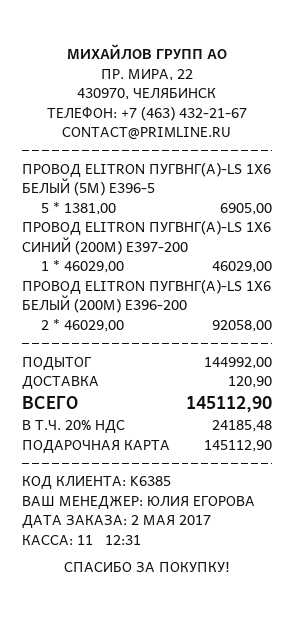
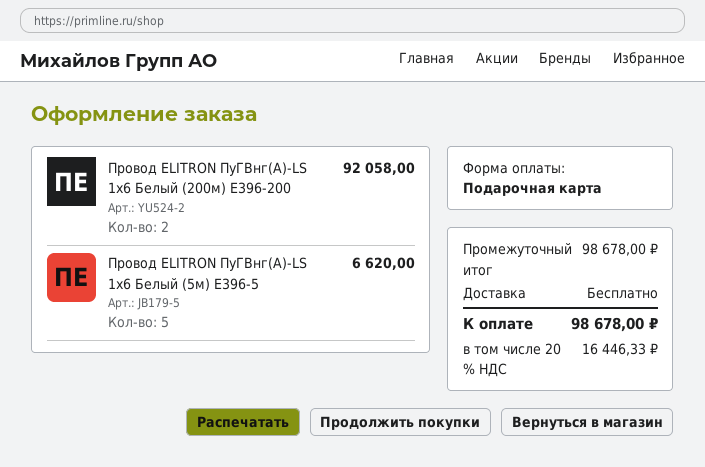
ПРОВОД ELITRON ПУГВНГ(А)-LS 1Х6 БЕЛЫЙ (5М) E396-5: 5 for 6905.00 -> 5 for 6620.00
ПРОВОД ELITRON ПУГВНГ(А)-LS 1Х6 СИНИЙ (200М) E397-200: 1 for 46029.00 -> none
subtotal: 144992.00 -> 98678.00
shipping: 120.90 -> 0.00
tax: 20% = 24185.48 -> 20% = 16446.33
total: 145112.90 -> 98678.00

